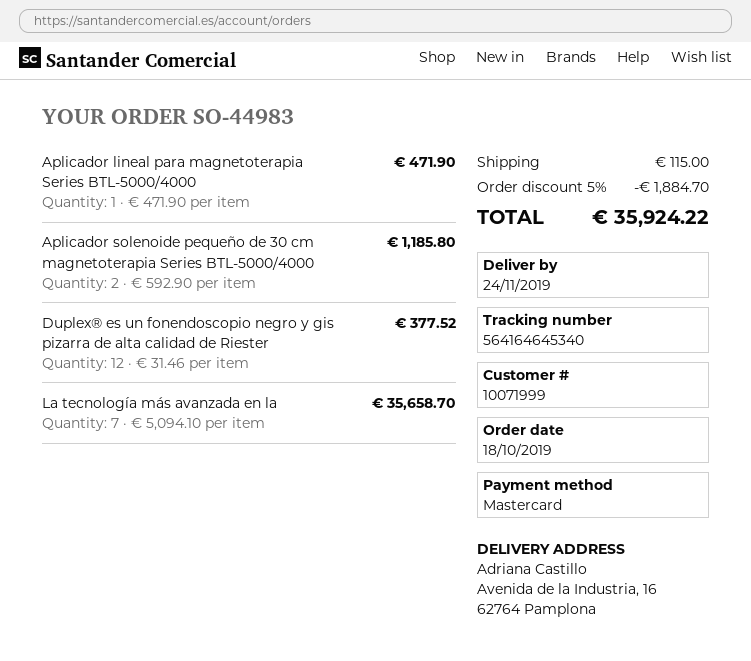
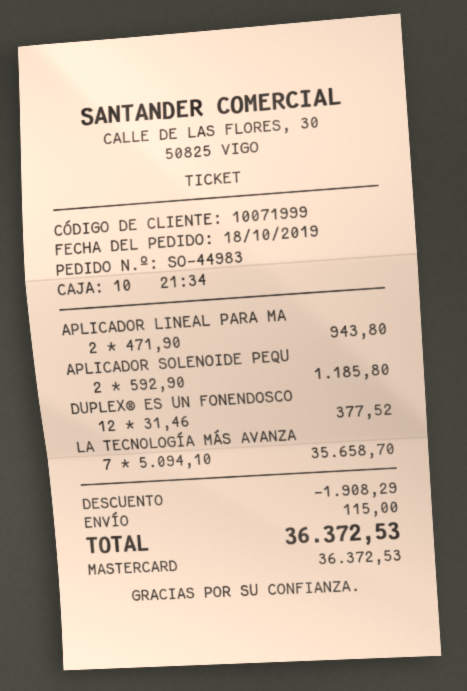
Aplicador lineal para magnetoterapia Series BTL-5000/4000: 1 x 471.90 = 471.90 -> 2 x 471.90 = 943.80
discount: 1884.70 -> 1908.29
total: 35924.22 -> 36372.53

